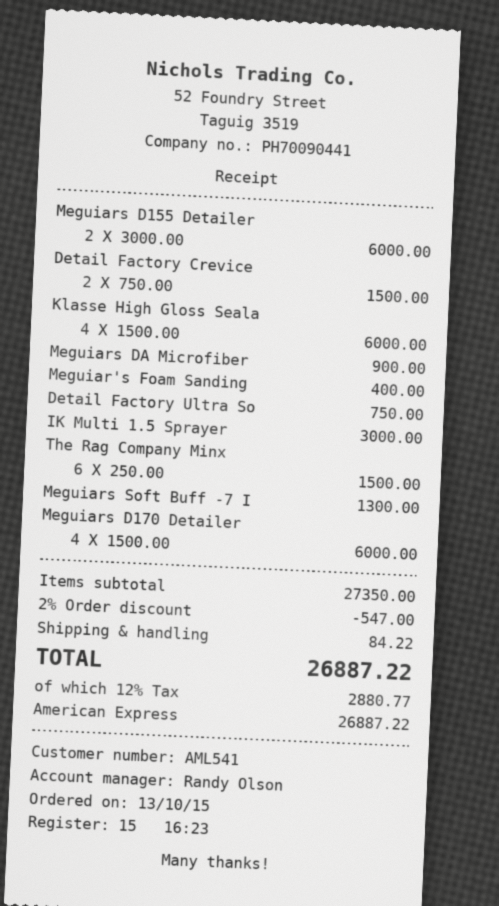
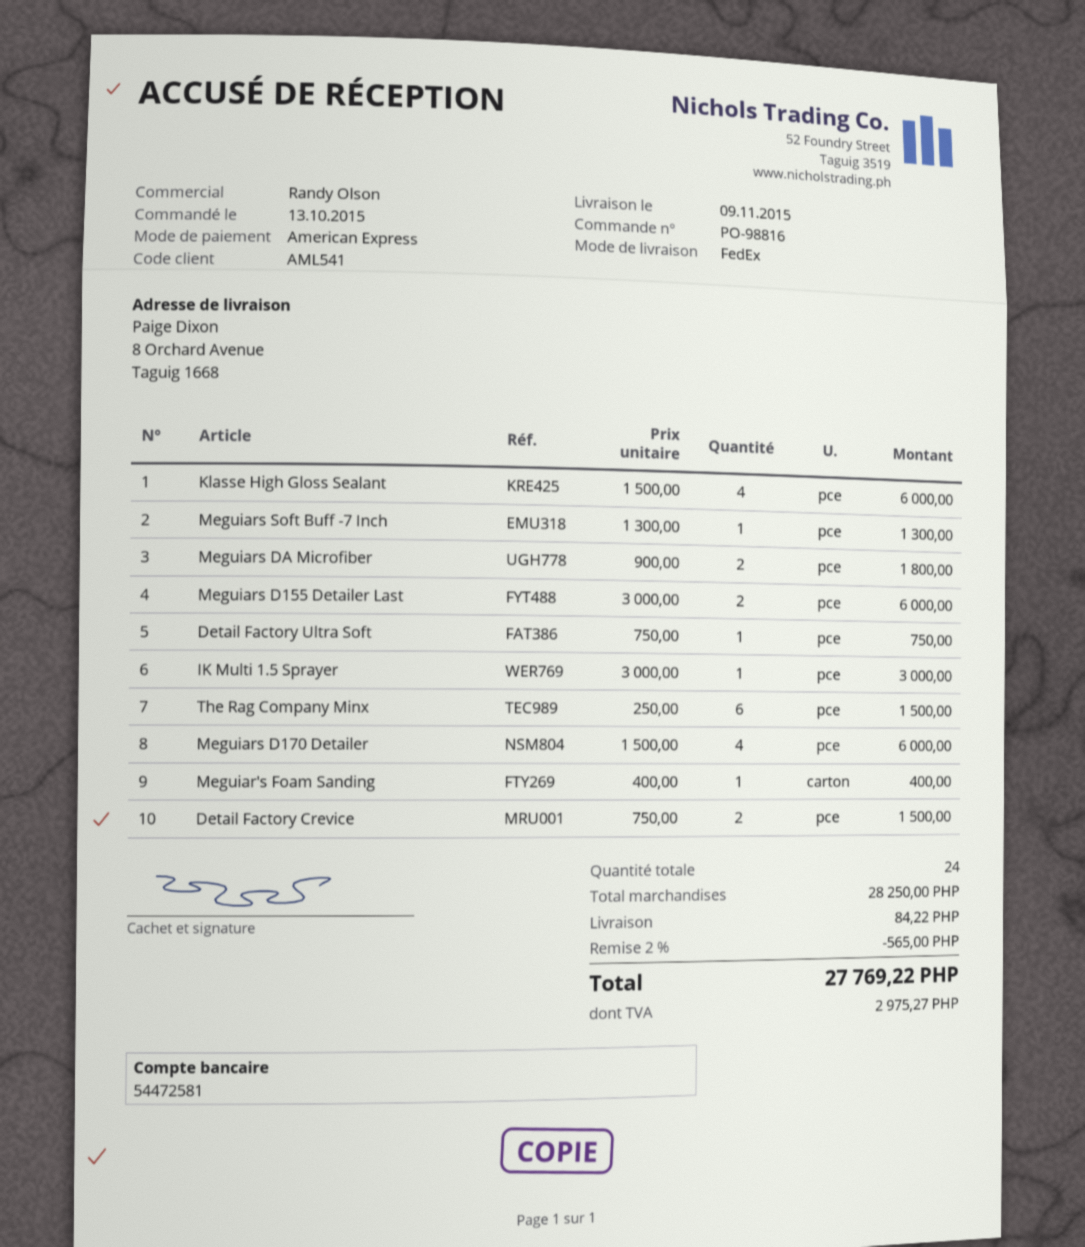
Meguiars DA Microfiber: 1 x 900.00 = 900.00 -> 2 x 900.00 = 1800.00
subtotal: 27350.00 -> 28250.00
discount: 2% = 547.00 -> 2% = 565.00
tax: 2880.77 -> 2975.27
total: 26887.22 -> 27769.22

